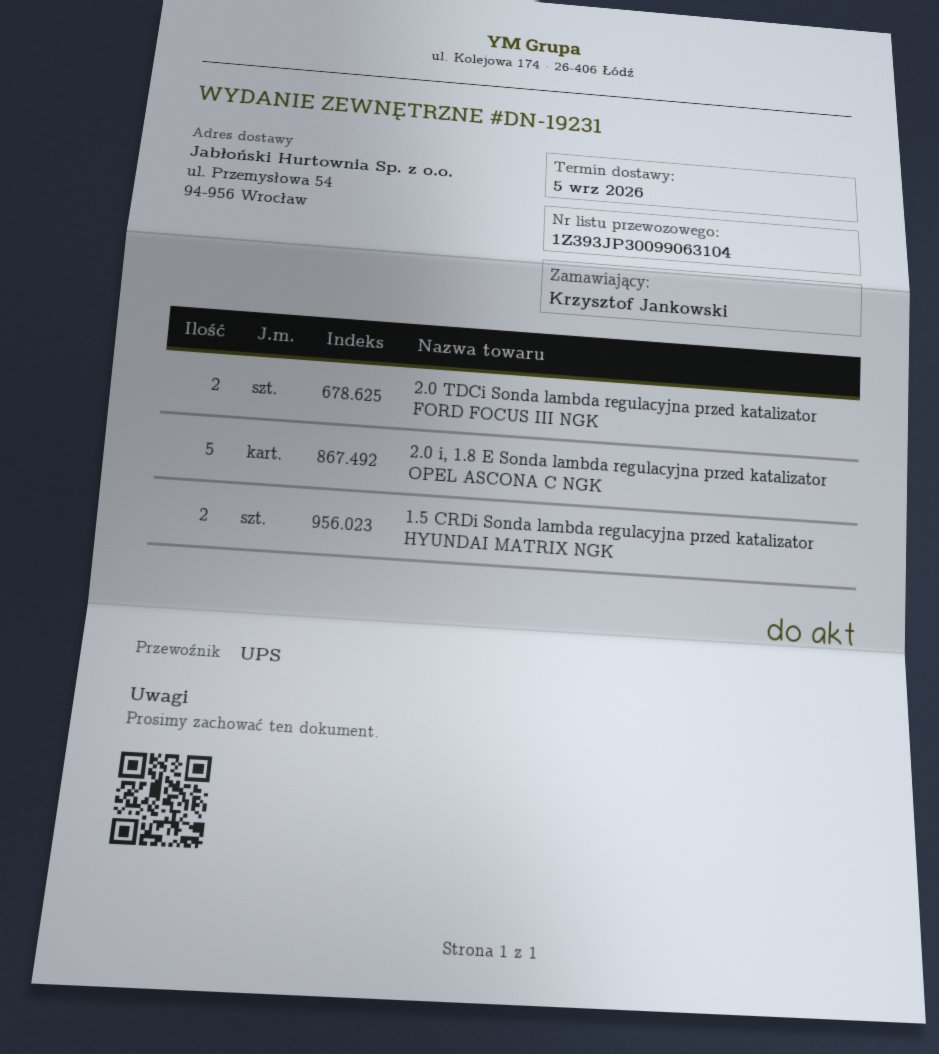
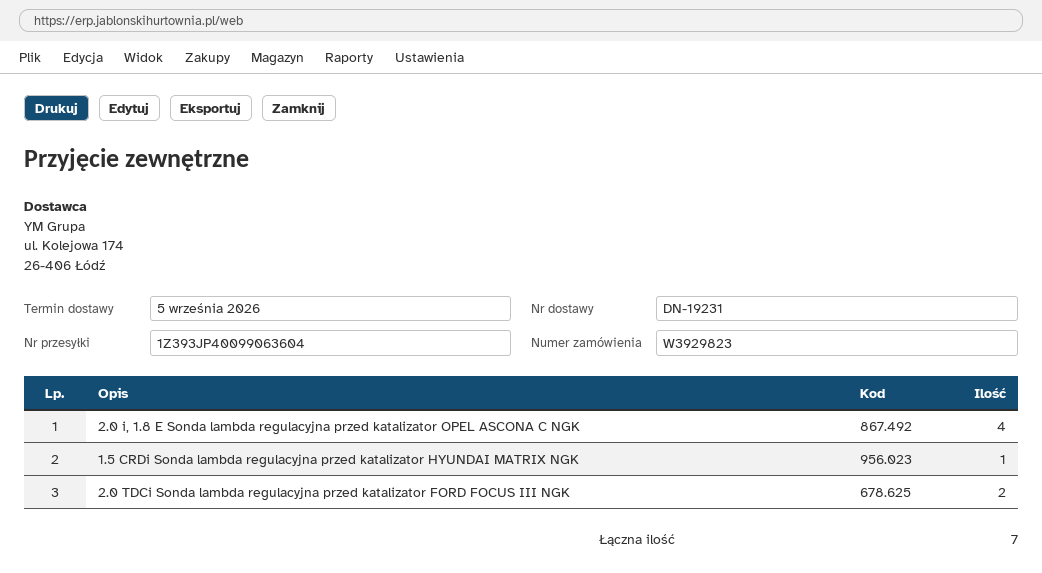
tracking number: 1Z393JP30099063104 -> 1Z393JP40099063604
2.0 i, 1.8 E Sonda lambda regulacyjna przed katalizator OPEL ASCONA C NGK: 5 -> 4
1.5 CRDi Sonda lambda regulacyjna przed katalizator HYUNDAI MATRIX NGK: 2 -> 1

